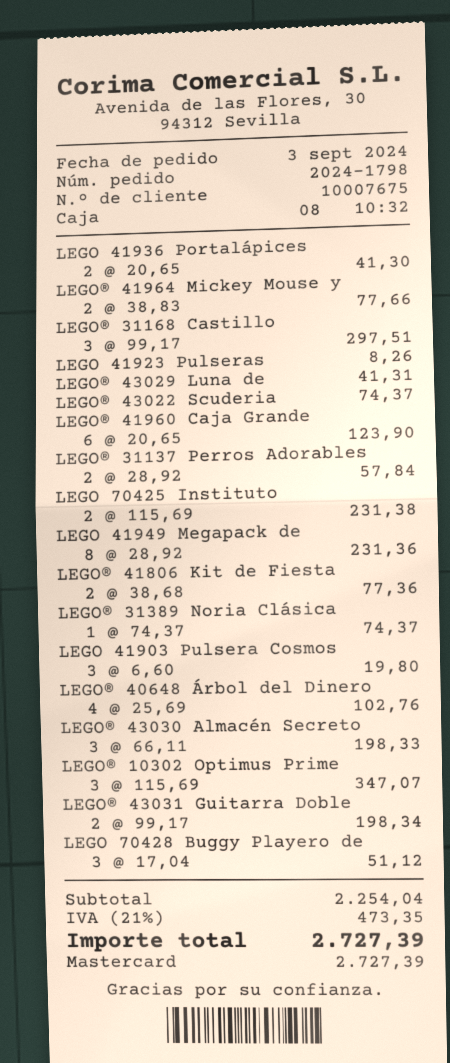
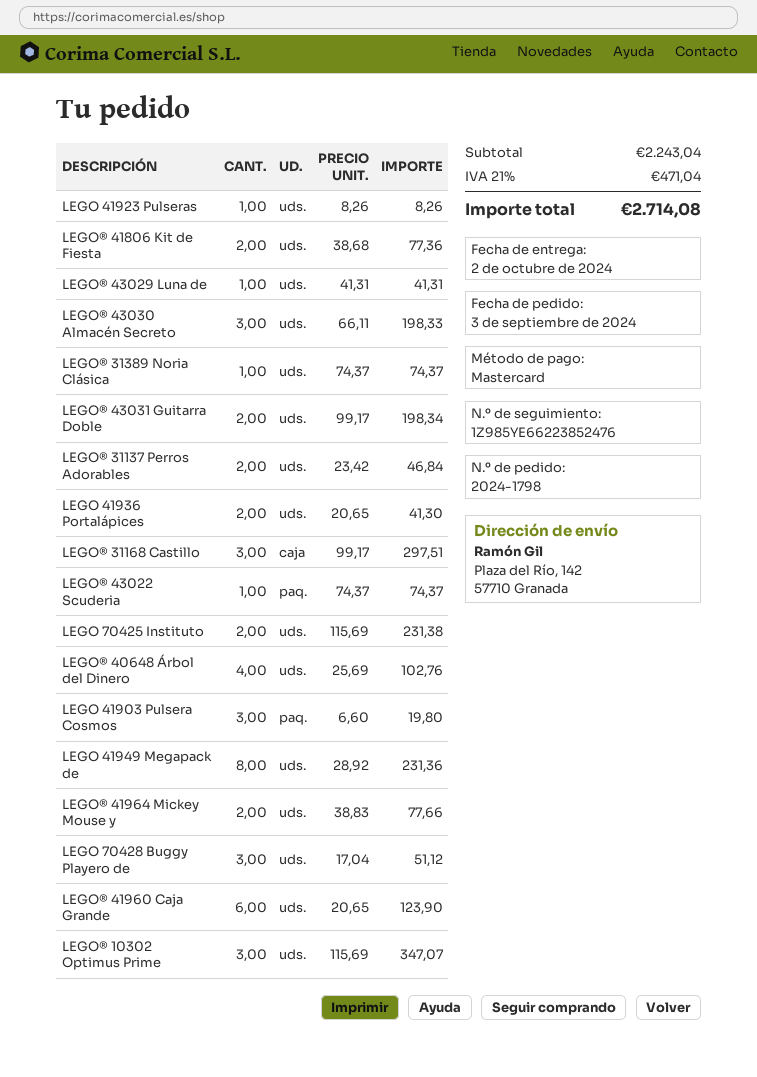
LEGO® 31137 Perros Adorables: 2 x 28.92 = 57.84 -> 2 x 23.42 = 46.84
subtotal: 2254.04 -> 2243.04
tax: 21% = 473.35 -> 21% = 471.04
total: 2727.39 -> 2714.08

